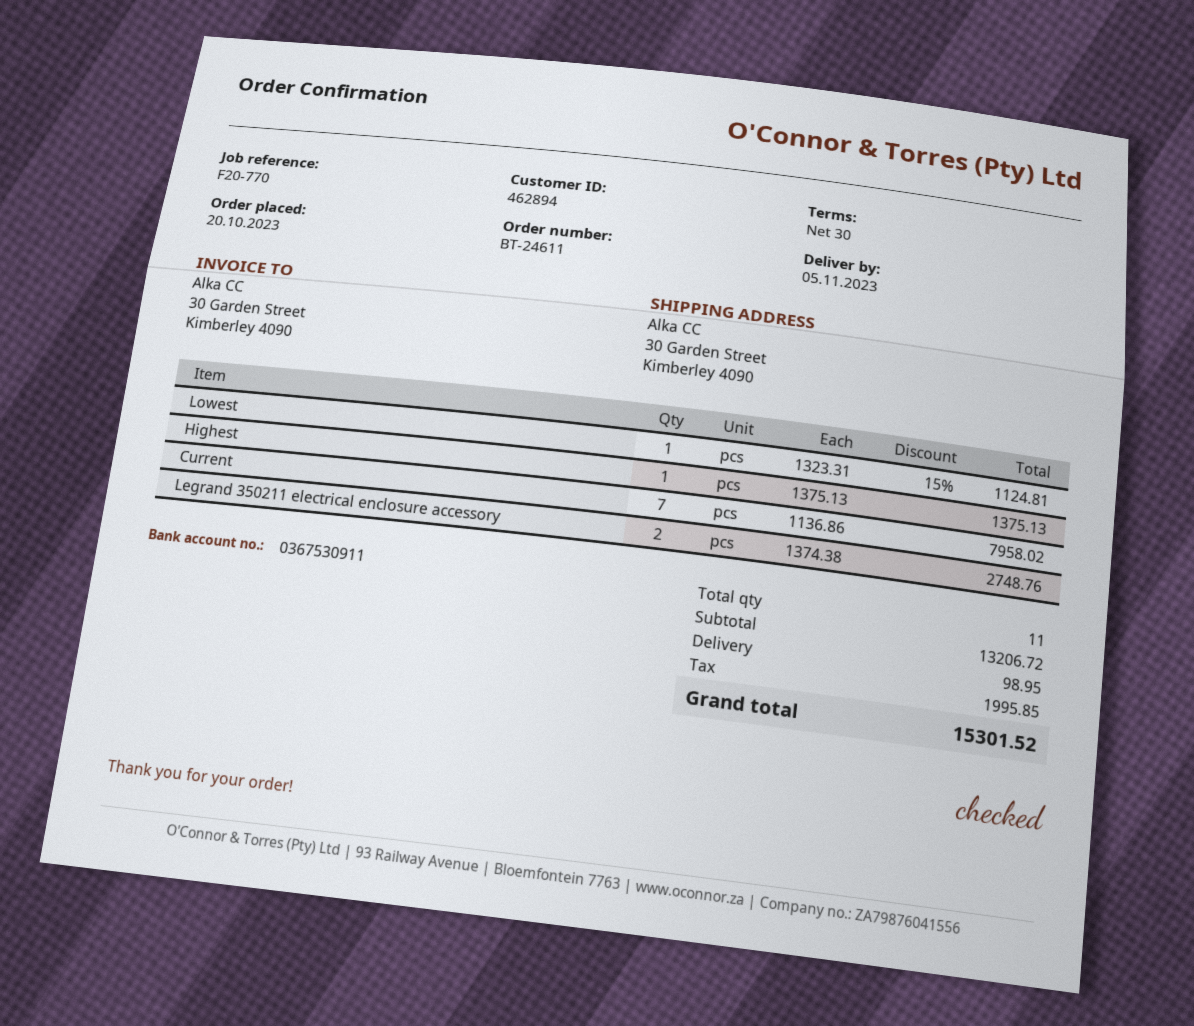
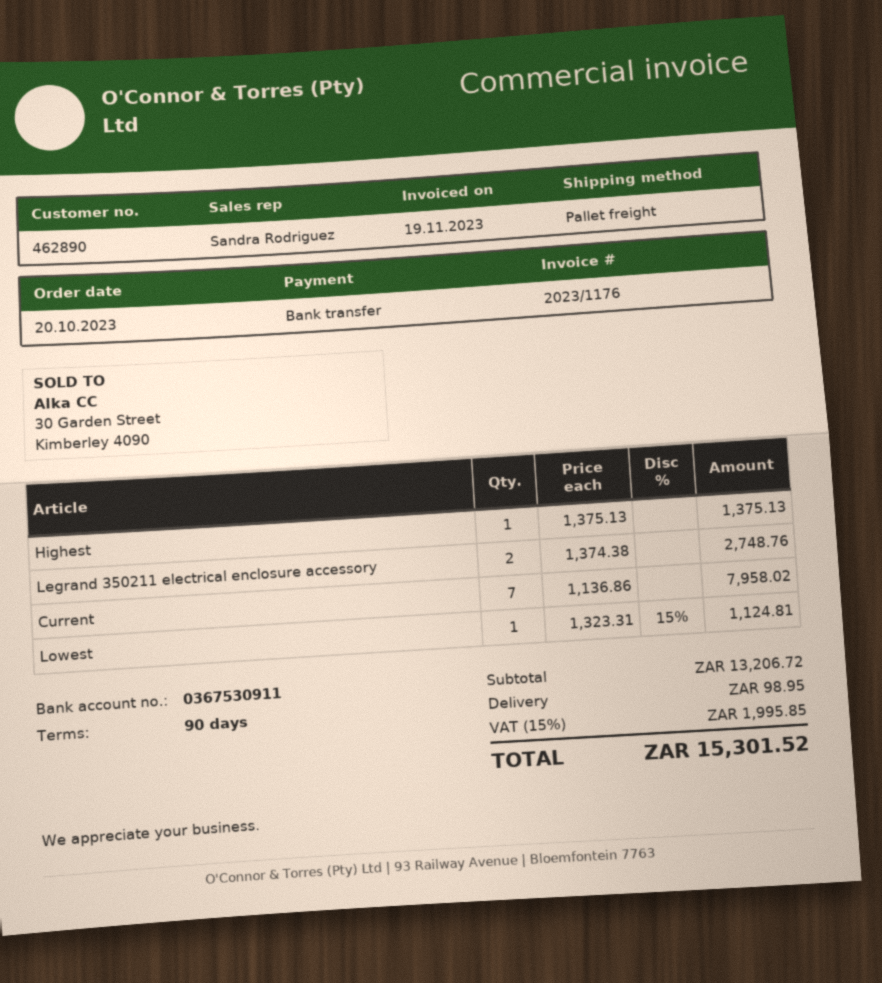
payment terms: 30 days -> 90 days
customer number: 462894 -> 462890

